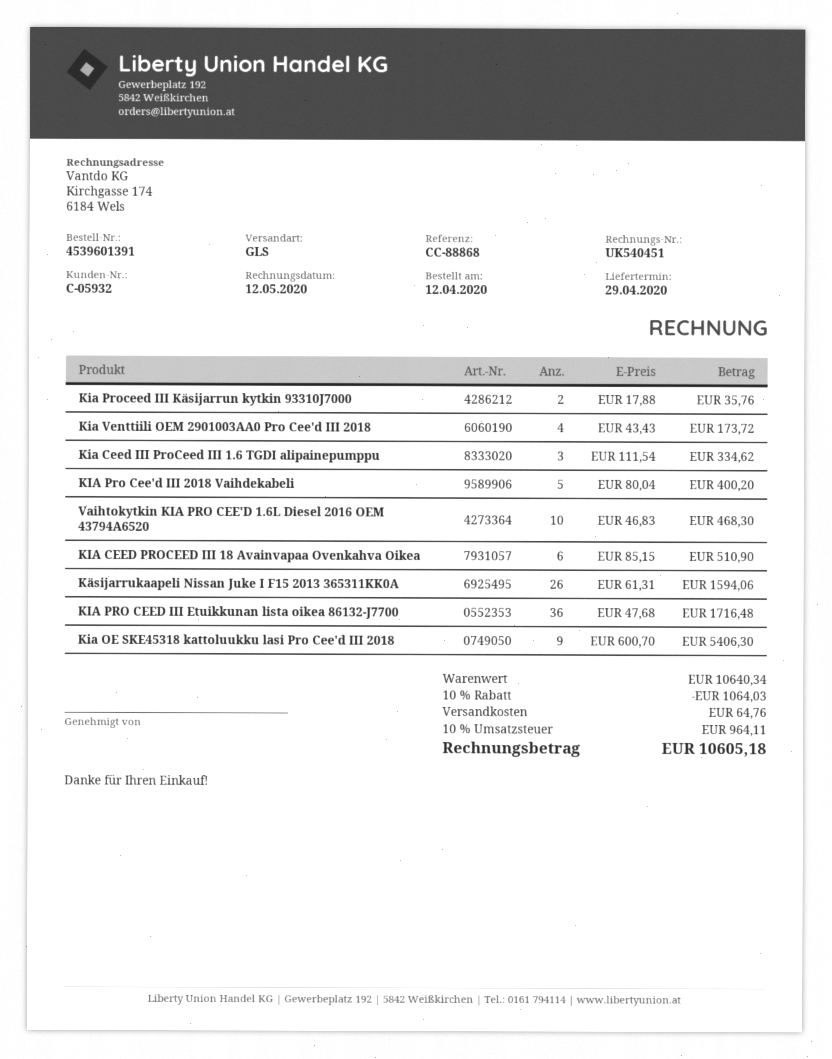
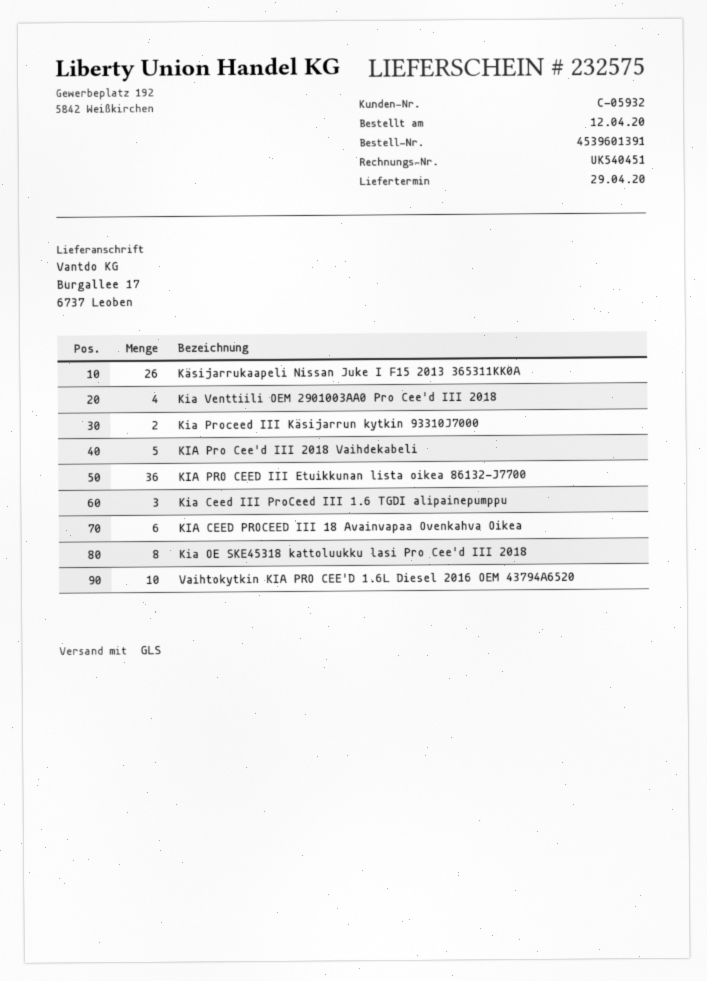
Kia OE SKE45318 kattoluukku lasi Pro Cee'd III 2018: 9 -> 8

